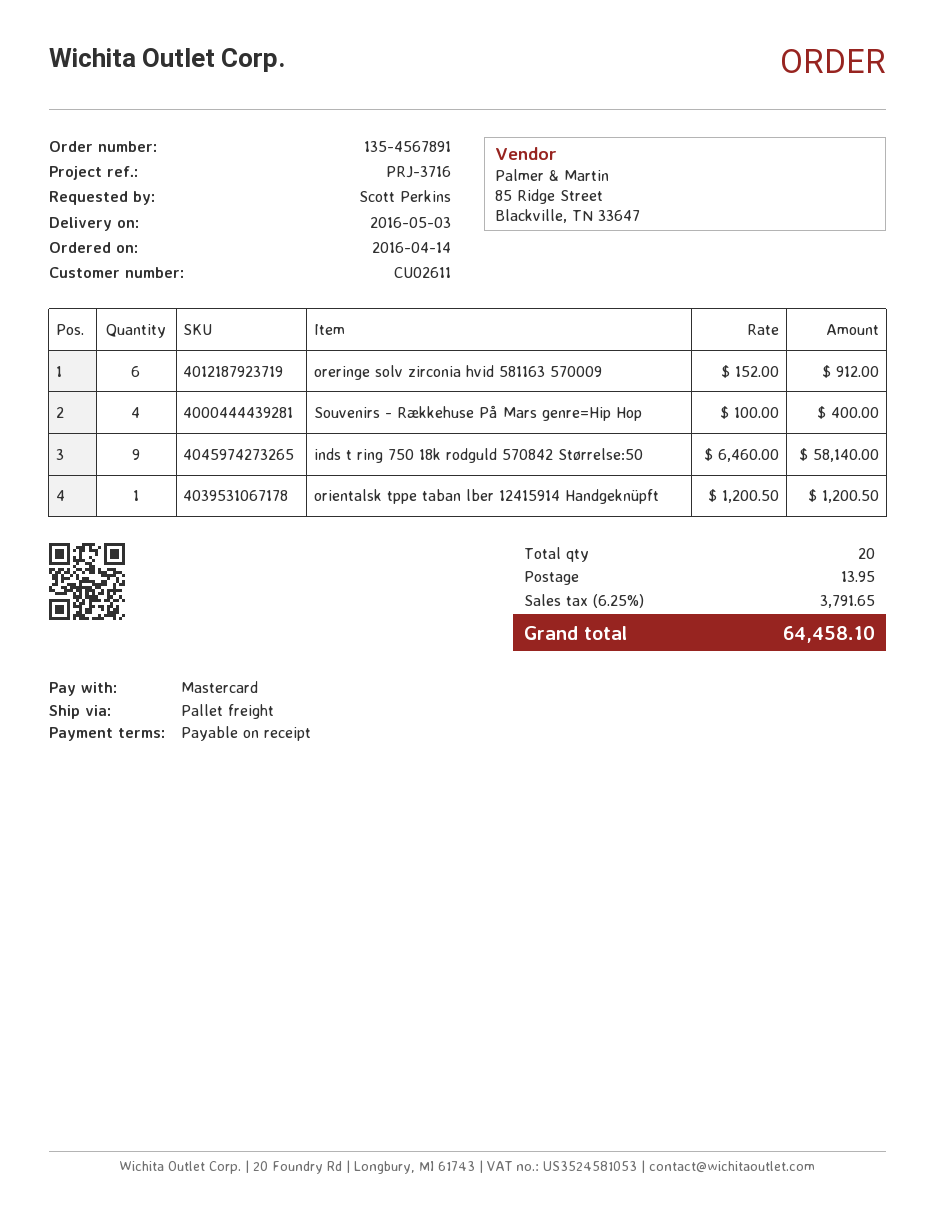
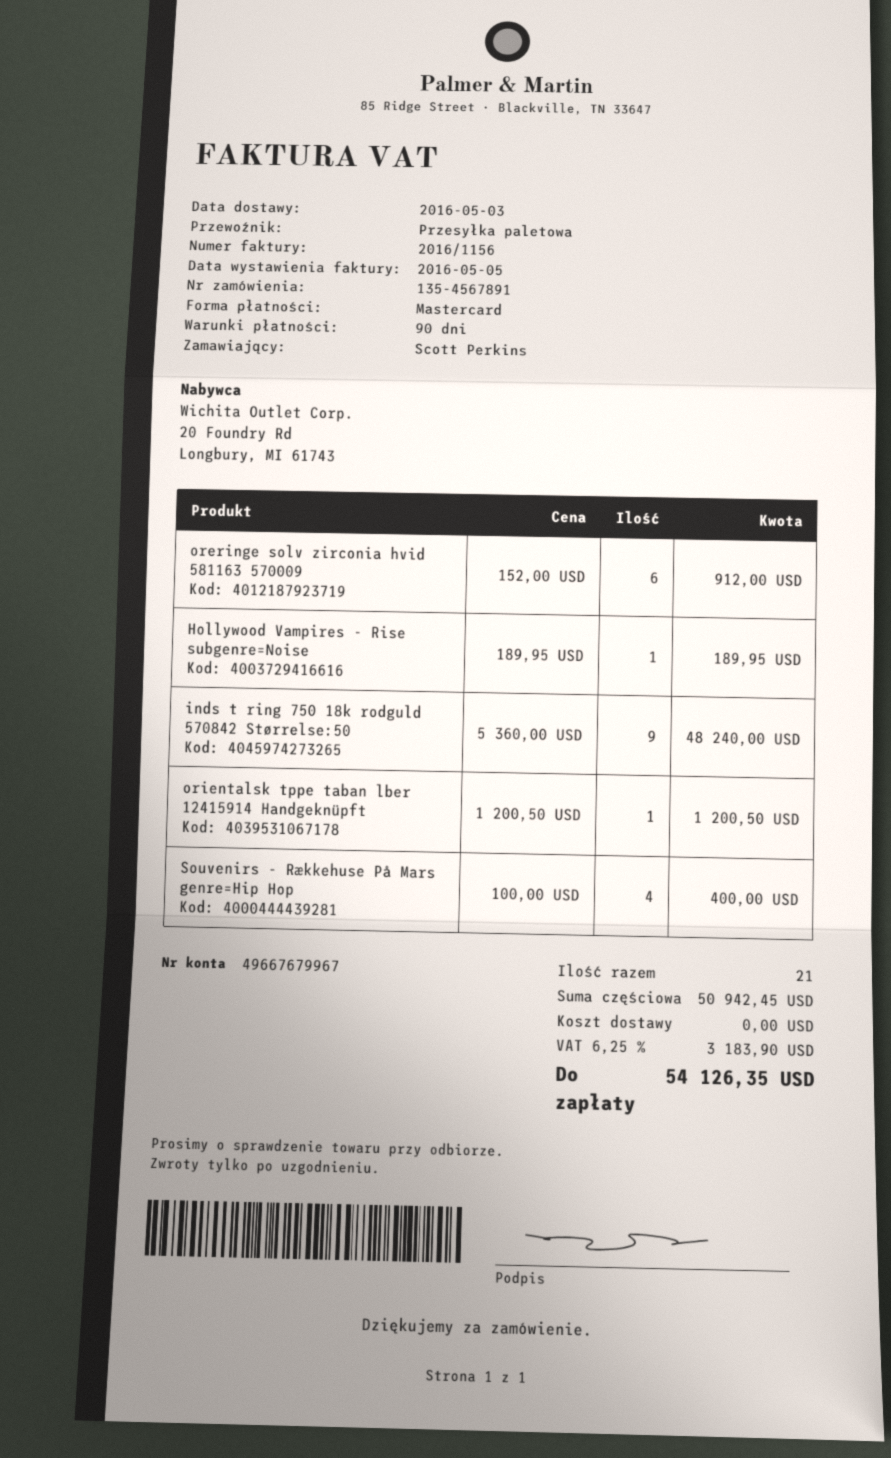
payment terms: on receipt -> 90 days
inds t ring 750 18k rodguld 570842 Størrelse:50: 9 x 6460.00 = 58140.00 -> 9 x 5360.00 = 48240.00
Hollywood Vampires - Rise subgenre=Noise: none -> 1 x 189.95 = 189.95
total quantity: 20 -> 21
shipping: 13.95 -> 0.00
tax: 6.25% = 3791.65 -> 6.25% = 3183.90
total: 64458.10 -> 54126.35

